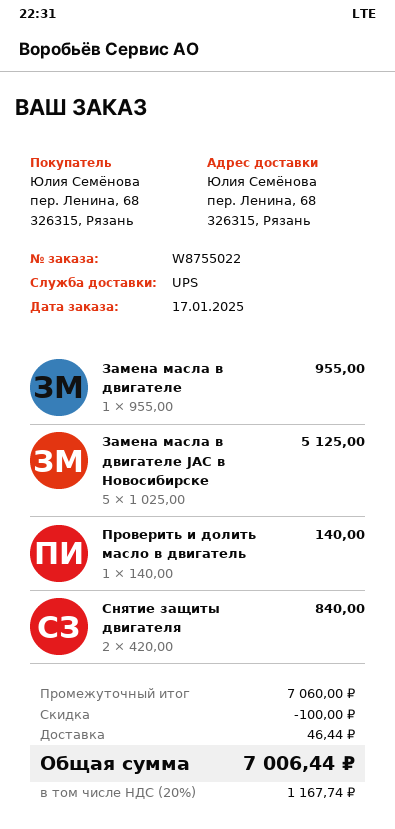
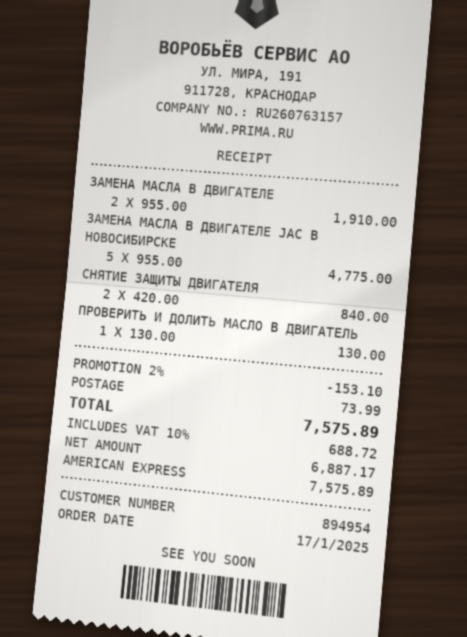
Замена масла в двигателе: 1 x 955.00 = 955.00 -> 2 x 955.00 = 1910.00
Замена масла в двигателе JAC в Новосибирске: 5 x 1025.00 = 5125.00 -> 5 x 955.00 = 4775.00
Проверить и долить масло в двигатель: 1 x 140.00 = 140.00 -> 1 x 130.00 = 130.00
discount: 100.00 -> 153.10
shipping: 46.44 -> 73.99
tax: 20% = 1167.74 -> 10% = 688.72
total: 7006.44 -> 7575.89

